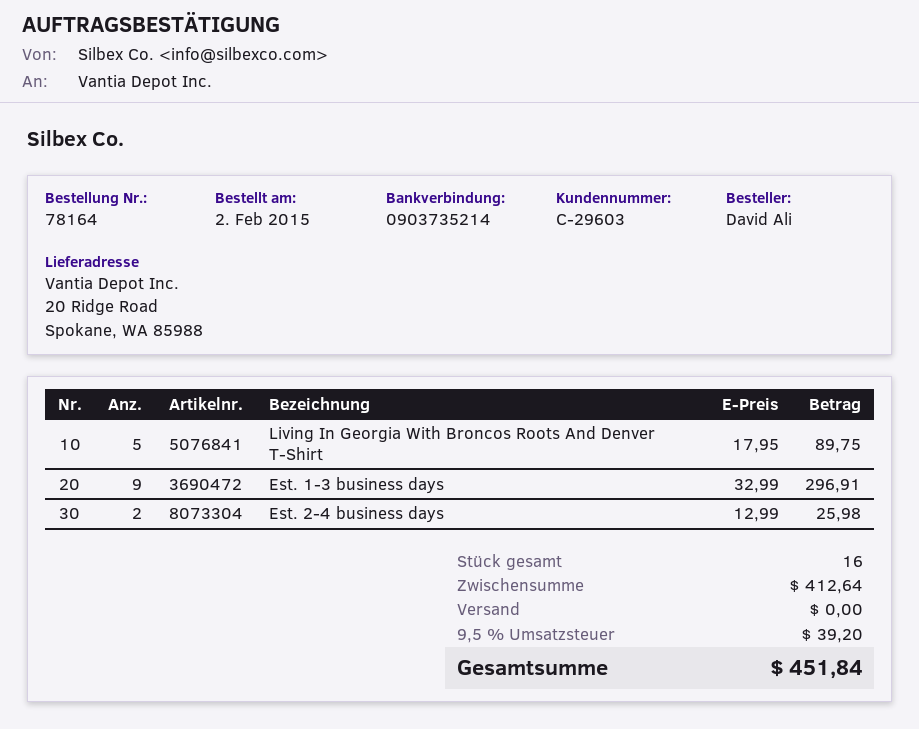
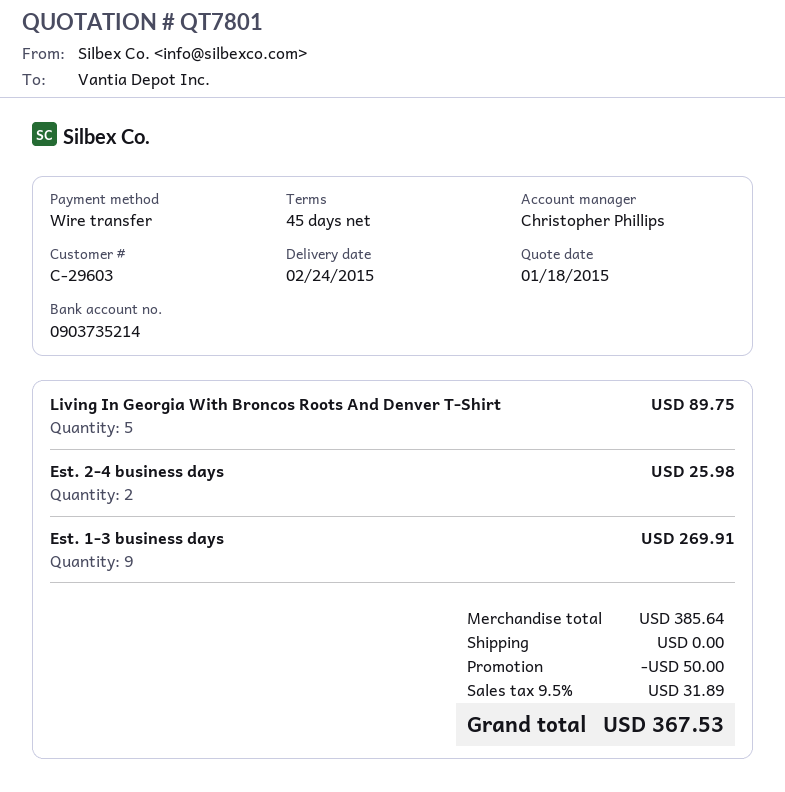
Est. 1-3 business days: 9 for 296.91 -> 9 for 269.91
subtotal: 412.64 -> 385.64
discount: none -> 50.00
tax: 9.5% = 39.20 -> 9.5% = 31.89
total: 451.84 -> 367.53

